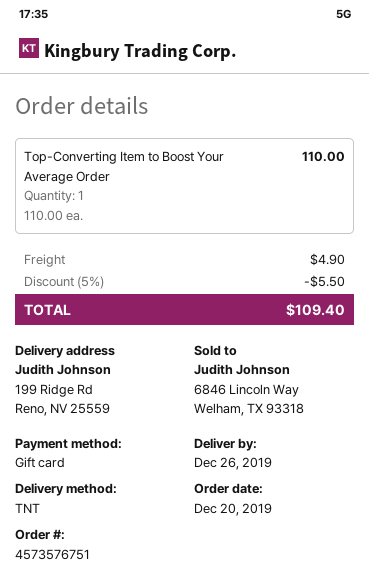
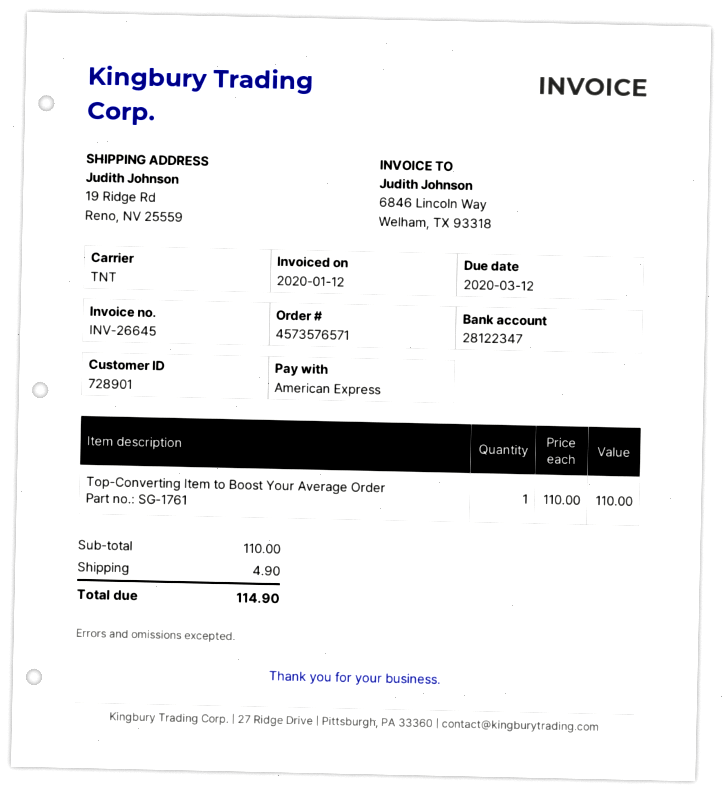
order number: 4573576751 -> 4573576571
payment method: gift card -> American Express
ship to: 199 Ridge Rd, Reno, NV 25559 -> 19 Ridge Rd, Reno, NV 25559
discount: 5% = 5.50 -> none
total: 109.40 -> 114.90

